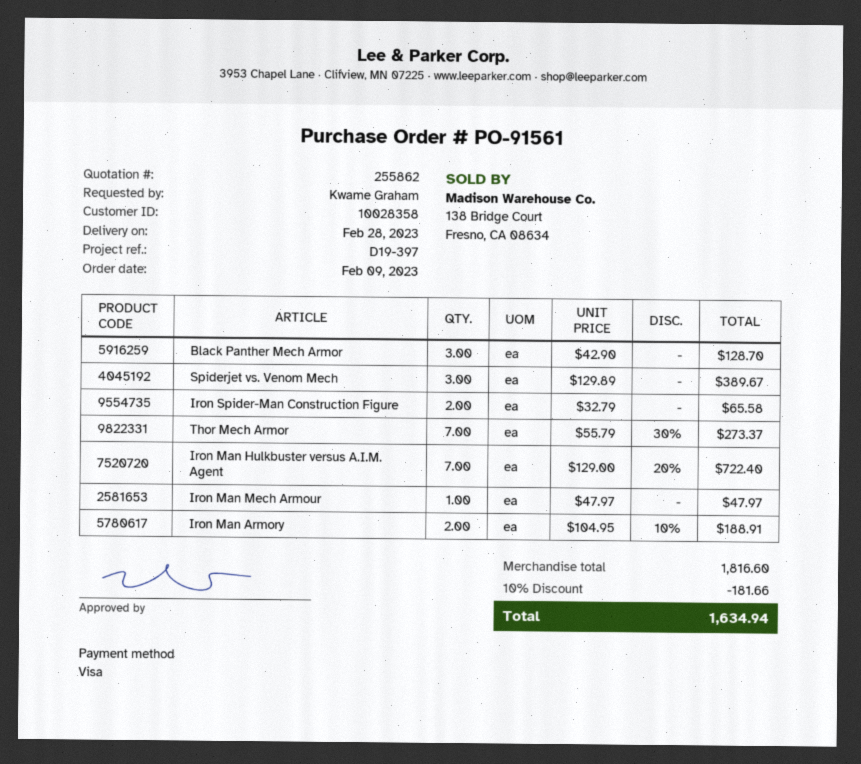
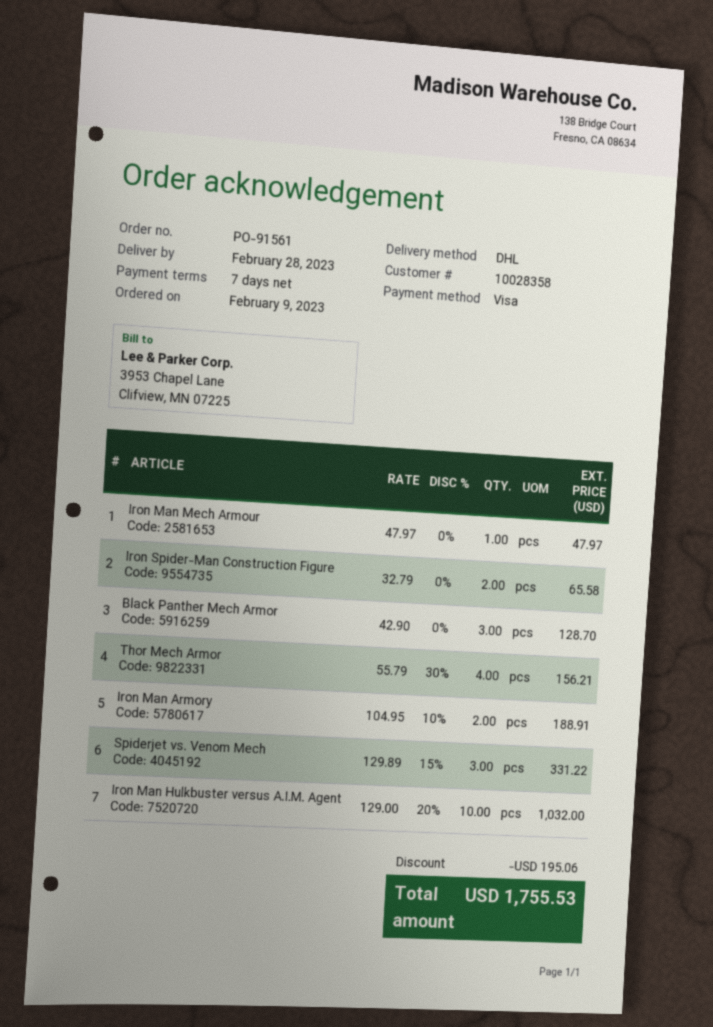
Spiderjet vs. Venom Mech: 3 x 129.89 = 389.67 -> 3 x 129.89 - 15% = 331.22
Thor Mech Armor: 7 x 55.79 - 30% = 273.37 -> 4 x 55.79 - 30% = 156.21
Iron Man Hulkbuster versus A.I.M. Agent: 7 x 129.00 - 20% = 722.40 -> 10 x 129.00 - 20% = 1032.00
discount: 181.66 -> 195.06
total: 1634.94 -> 1755.53

